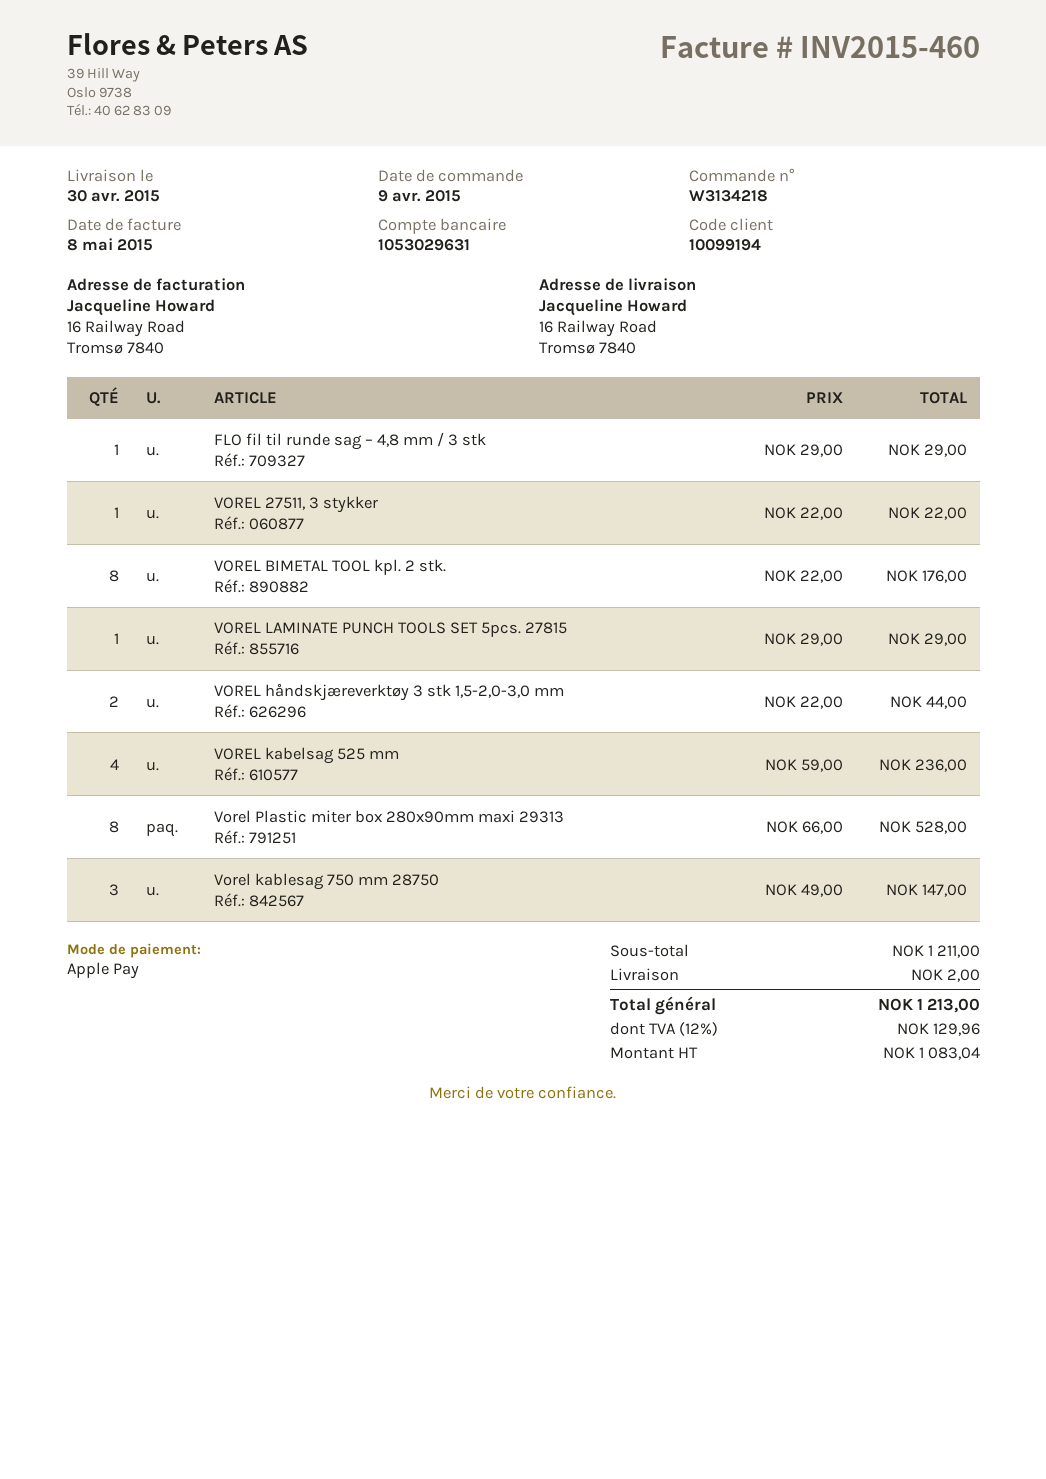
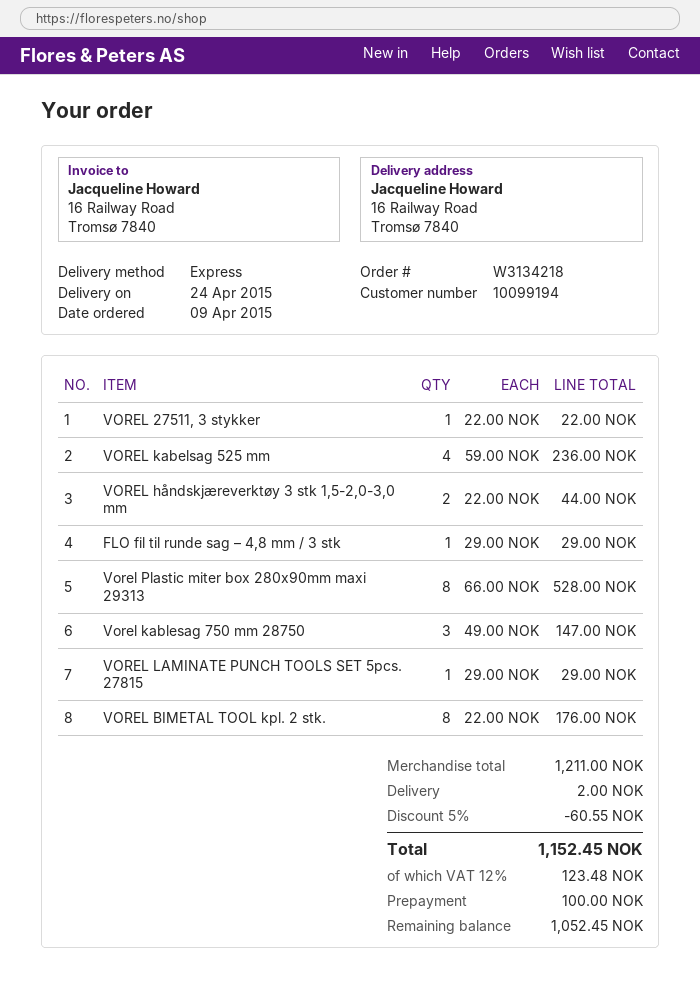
delivery date: 2015-04-30 -> 2015-04-24
discount: none -> 5% = 60.55
tax: 12% = 129.96 -> 12% = 123.48
total: 1213.00 -> 1152.45

